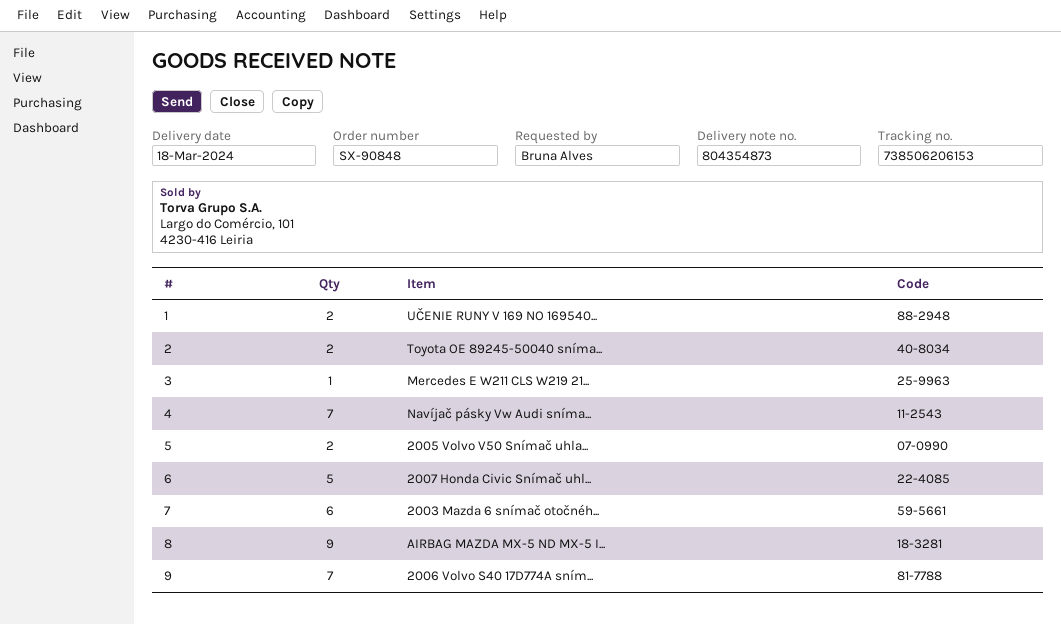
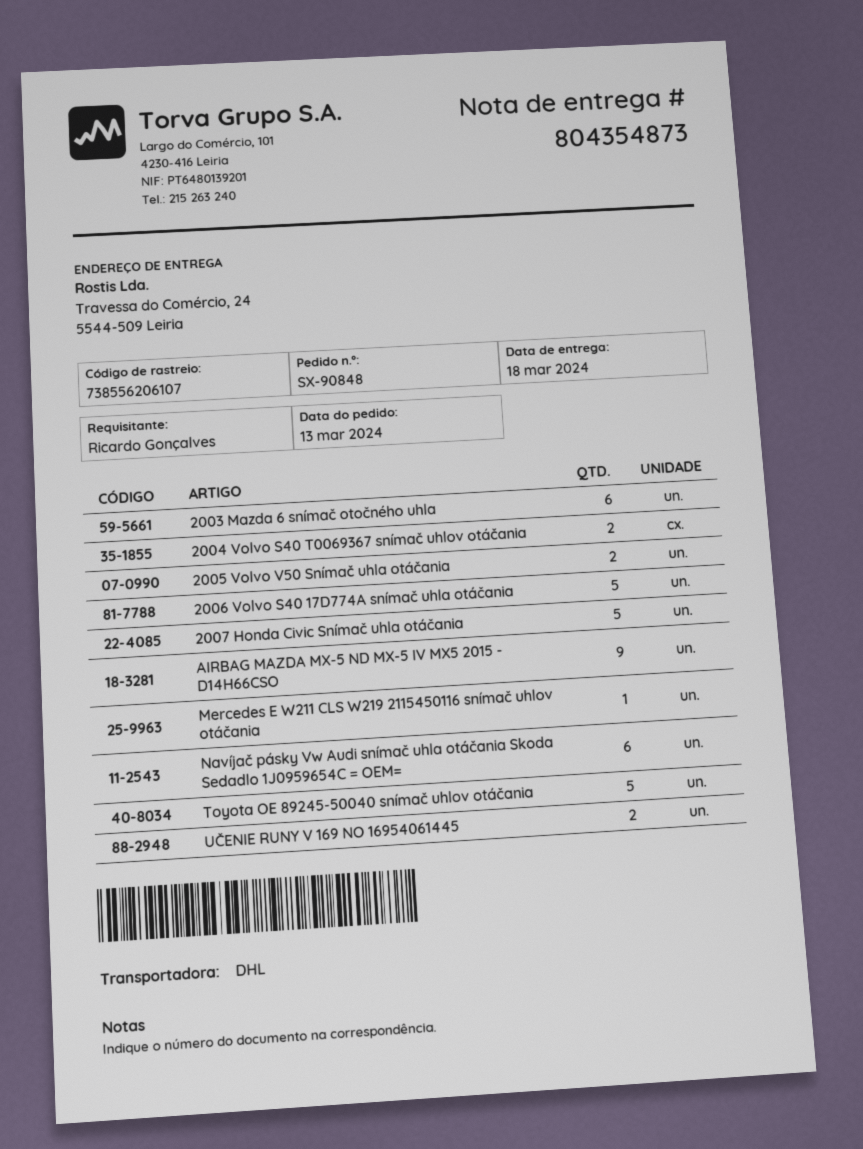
ordered by: Bruna Alves -> Ricardo Gonçalves
tracking number: 738506206153 -> 738556206107
Toyota OE 89245-50040 sníma...: 2 -> 5
Navíjač pásky Vw Audi sníma...: 7 -> 6
2006 Volvo S40 17D774A sním...: 7 -> 5
2004 Volvo S40 T0069367 snímač uhlov otáčania: none -> 2

